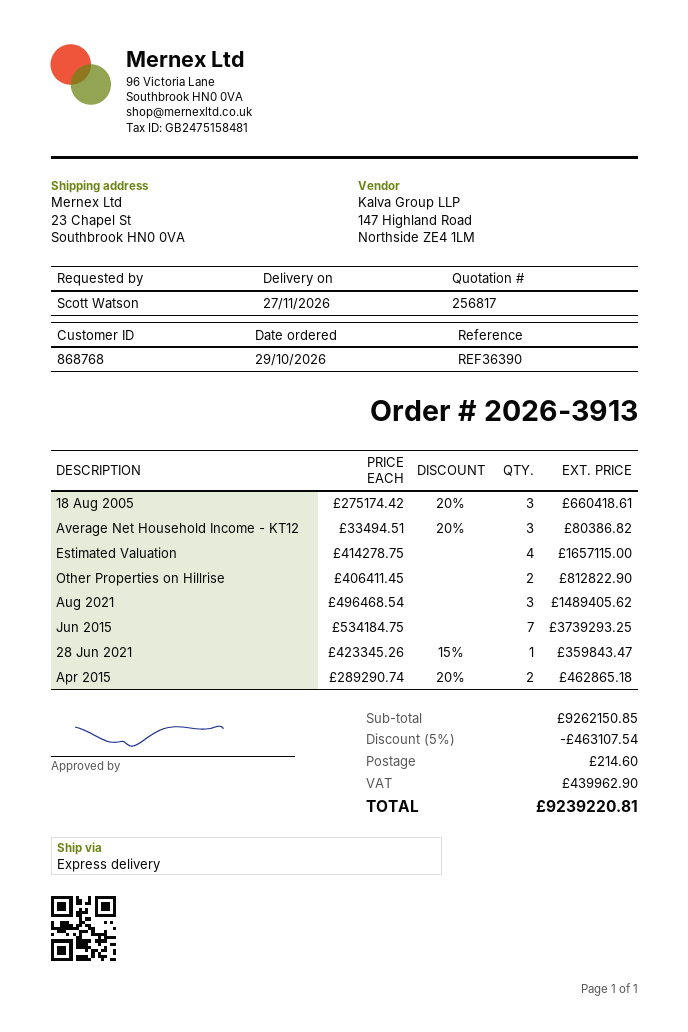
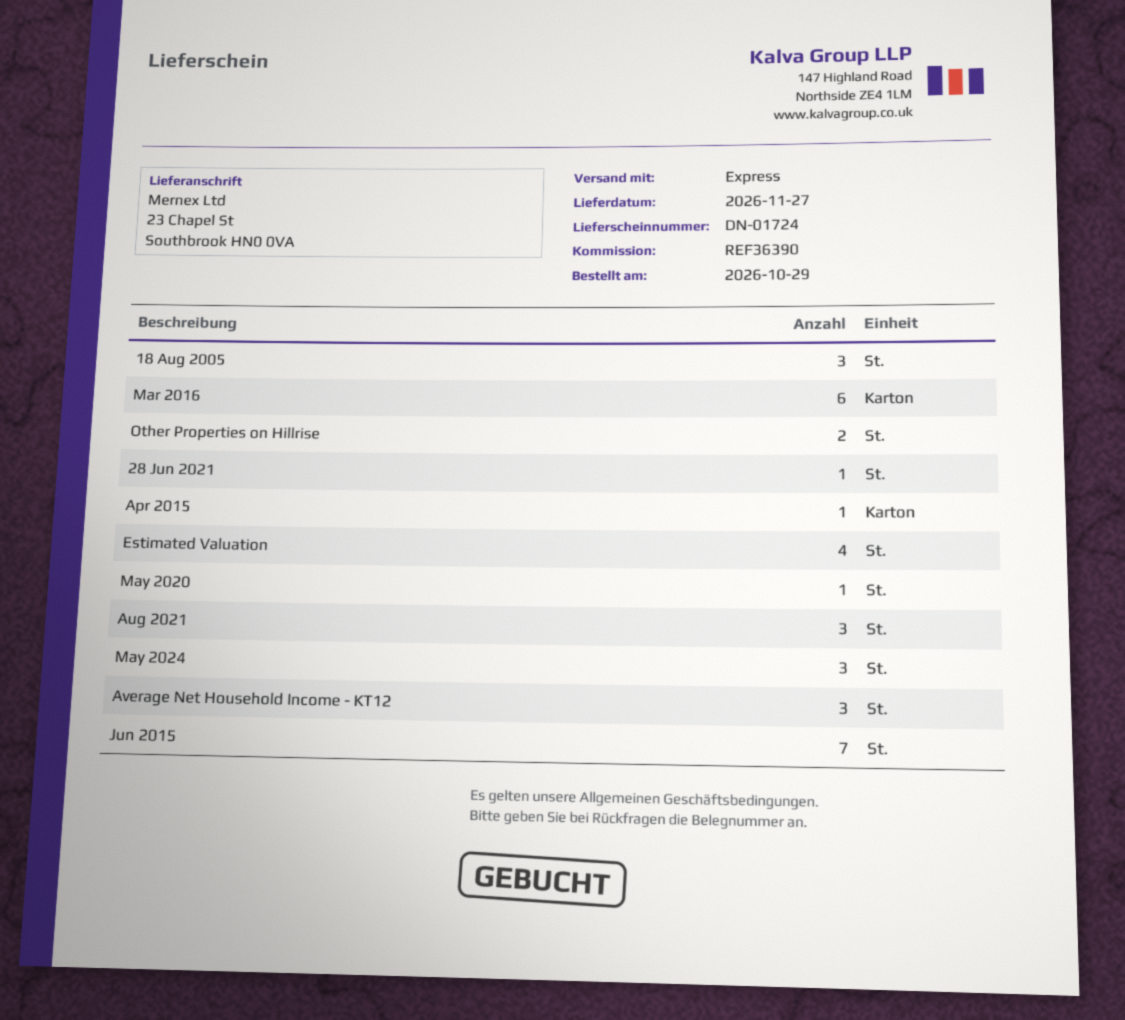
Apr 2015: 2 -> 1
Mar 2016: none -> 6
May 2020: none -> 1
May 2024: none -> 3

